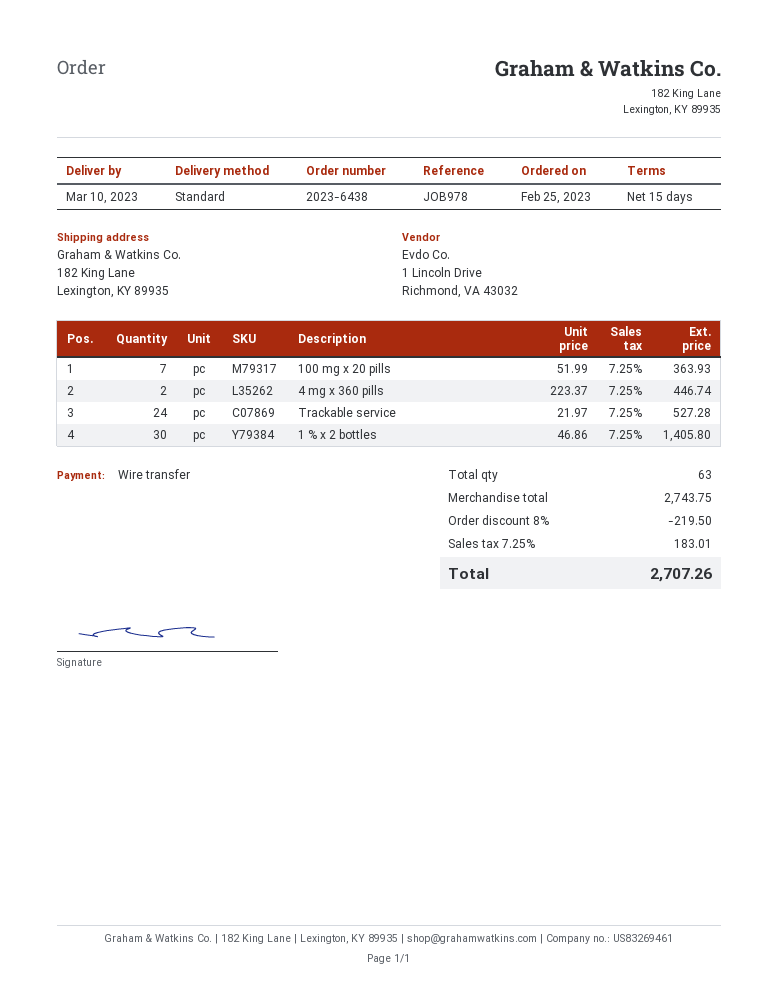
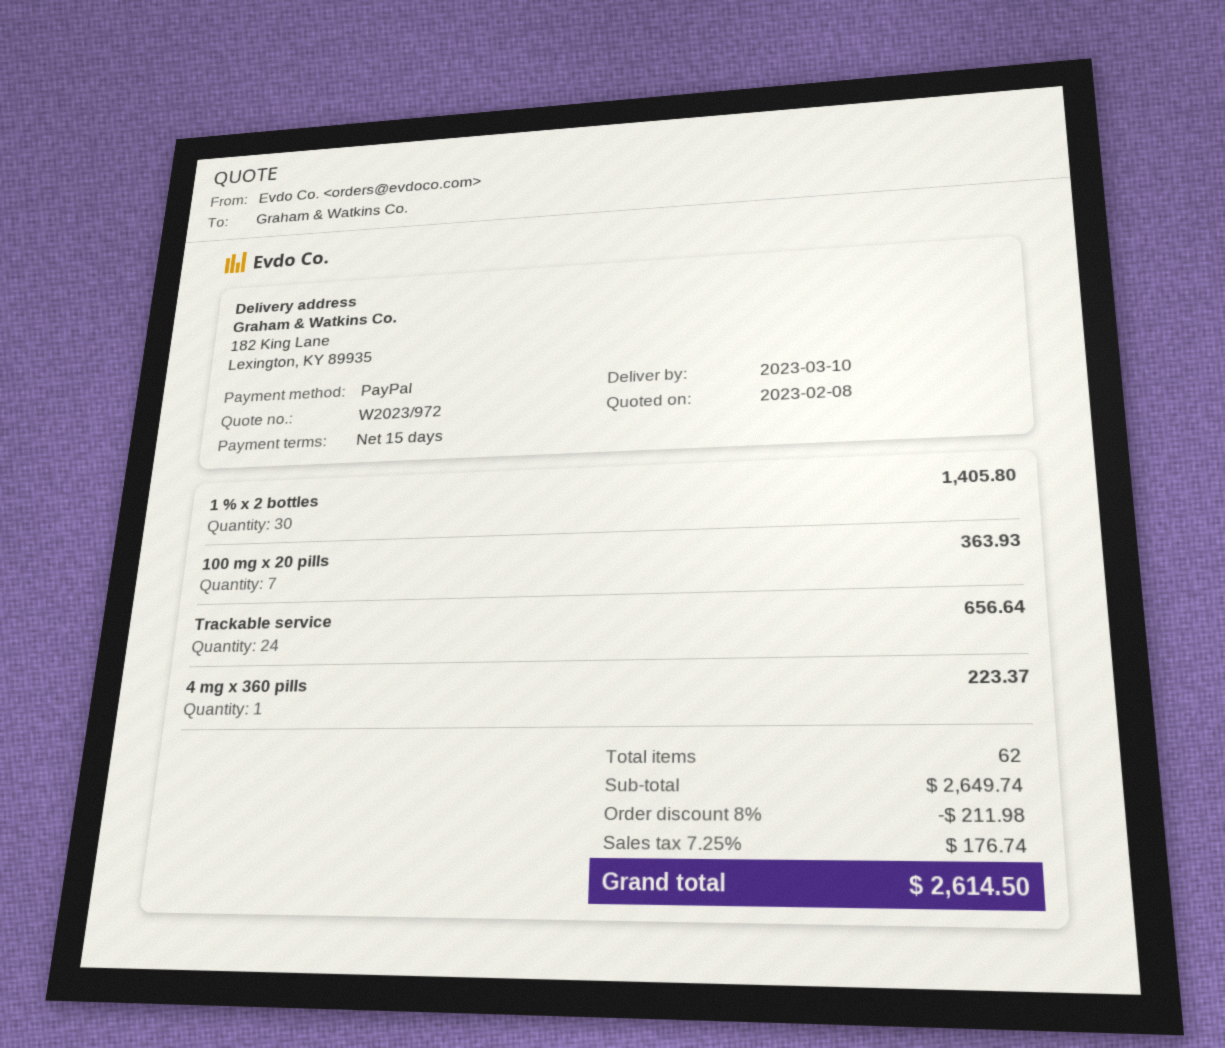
payment method: bank transfer -> PayPal
4 mg x 360 pills: 2 for 446.74 -> 1 for 223.37
Trackable service: 24 for 527.28 -> 24 for 656.64
total quantity: 63 -> 62
subtotal: 2743.75 -> 2649.74
discount: 8% = 219.50 -> 8% = 211.98
tax: 7.25% = 183.01 -> 7.25% = 176.74
total: 2707.26 -> 2614.50

